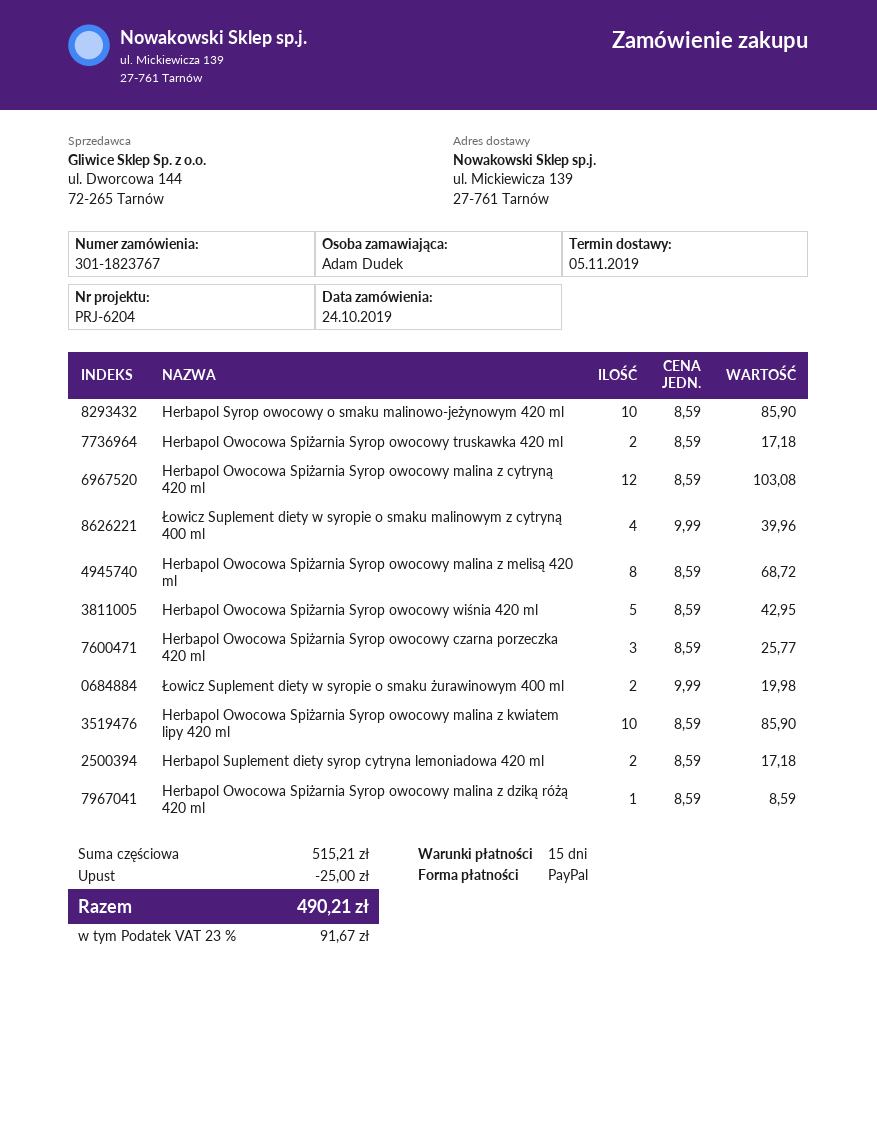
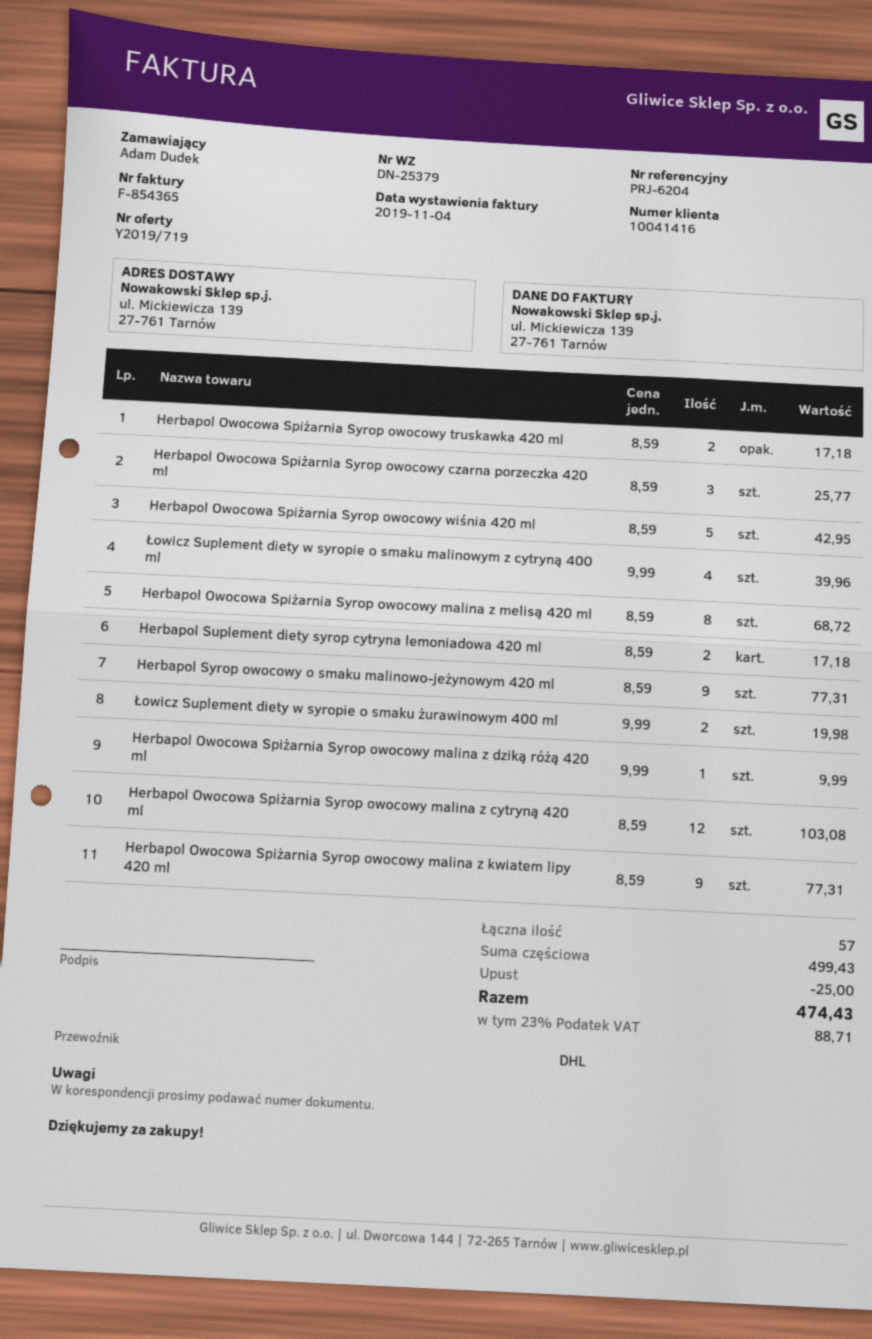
Herbapol Syrop owocowy o smaku malinowo-jeżynowym 420 ml: 10 x 8.59 = 85.90 -> 9 x 8.59 = 77.31
Herbapol Owocowa Spiżarnia Syrop owocowy malina z kwiatem lipy 420 ml: 10 x 8.59 = 85.90 -> 9 x 8.59 = 77.31
Herbapol Owocowa Spiżarnia Syrop owocowy malina z dziką różą 420 ml: 1 x 8.59 = 8.59 -> 1 x 9.99 = 9.99
subtotal: 515.21 -> 499.43
tax: 23% = 91.67 -> 23% = 88.71
total: 490.21 -> 474.43

